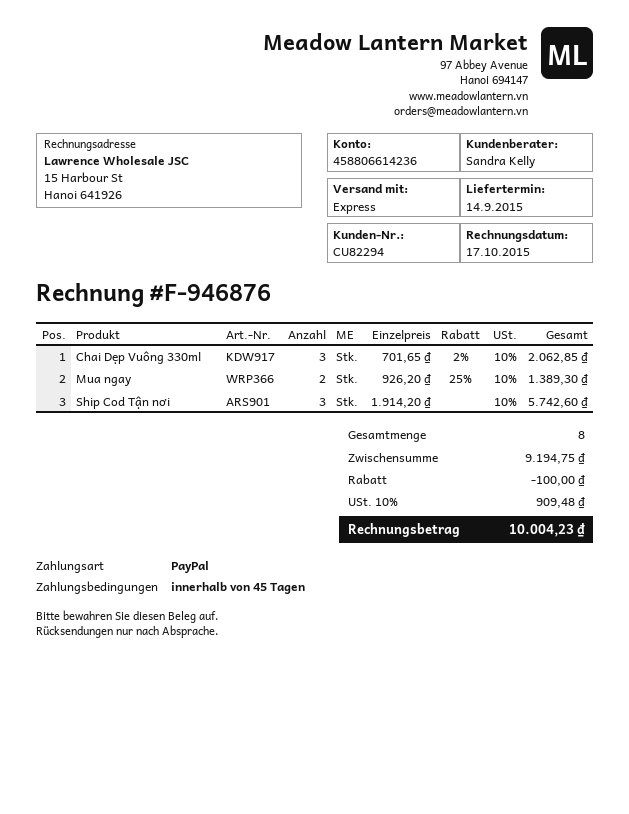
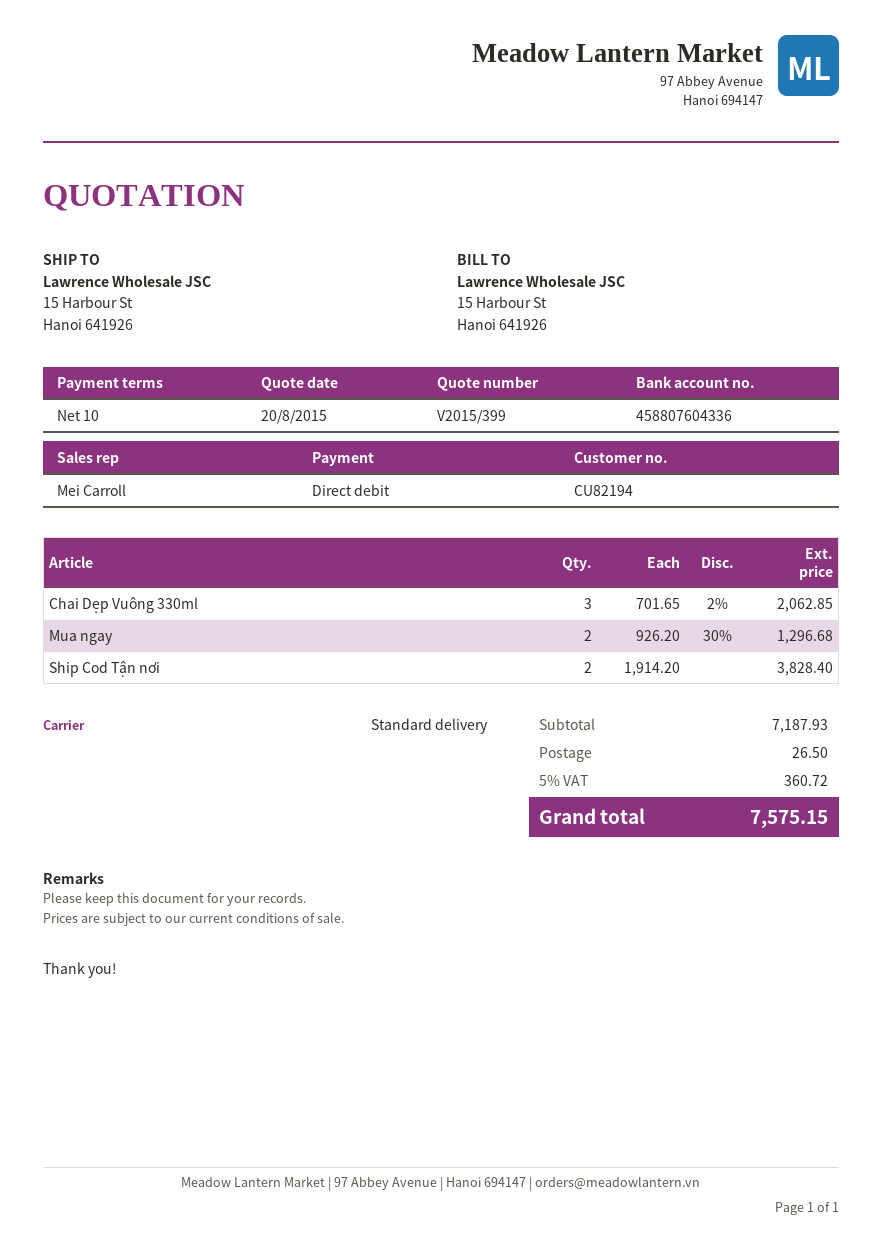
payment terms: 45 days -> 10 days
customer number: CU82294 -> CU82194
sales rep: Sandra Kelly -> Mei Carroll
payment method: PayPal -> direct debit
bank account: 458806614236 -> 458807604336
shipping method: express -> standard
Mua ngay: 2 x 926.20 - 25% = 1389.30 -> 2 x 926.20 - 30% = 1296.68
Ship Cod Tận nơi: 3 x 1914.20 = 5742.60 -> 2 x 1914.20 = 3828.40
subtotal: 9194.75 -> 7187.93
discount: 100.00 -> none
shipping: none -> 26.50
tax: 10% = 909.48 -> 5% = 360.72
total: 10004.23 -> 7575.15

